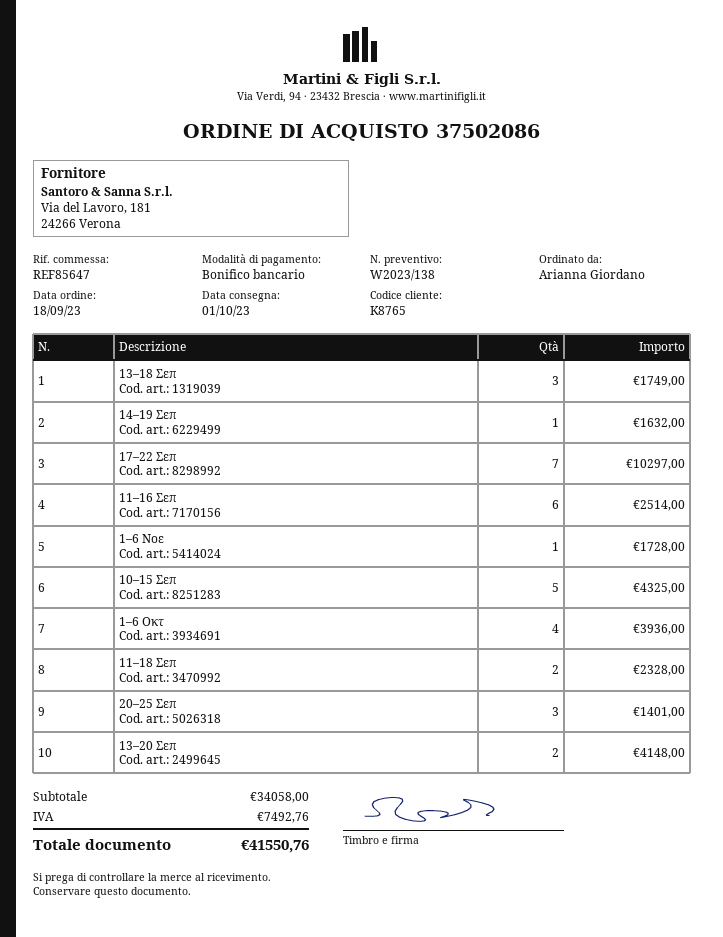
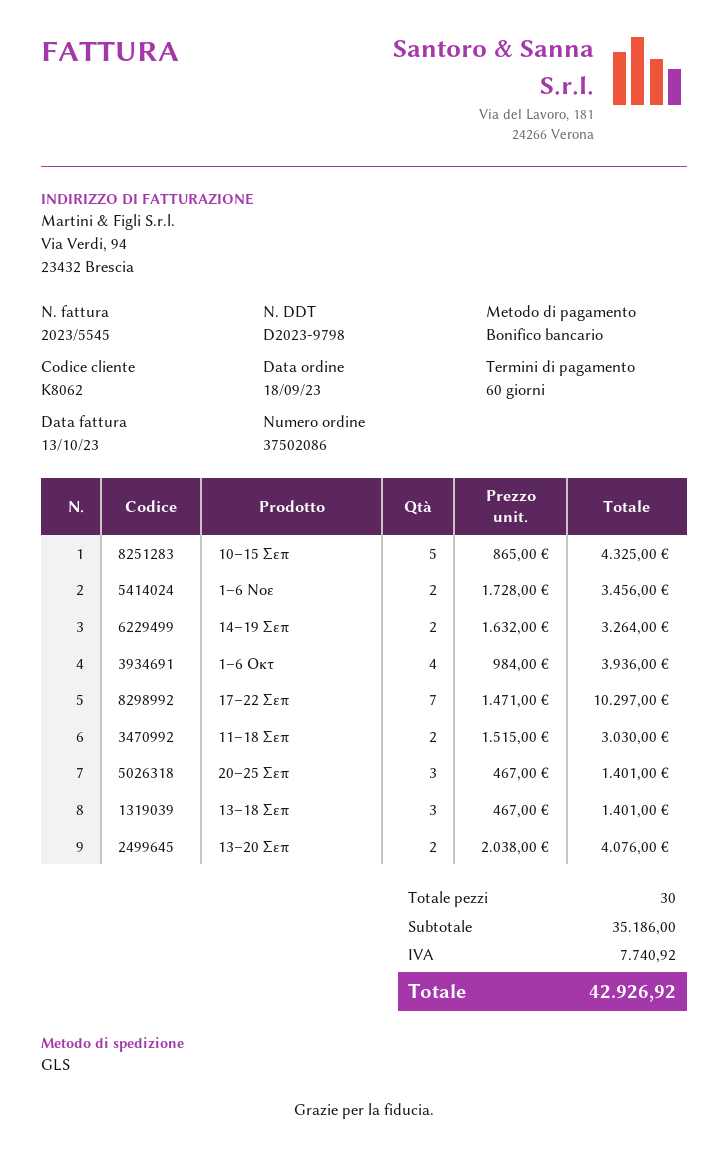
customer number: K8765 -> K8062
13–18 Σεπ: 3 for 1749.00 -> 3 for 1401.00
14–19 Σεπ: 1 for 1632.00 -> 2 for 3264.00
11–16 Σεπ: 6 for 2514.00 -> none
1–6 Νοε: 1 for 1728.00 -> 2 for 3456.00
11–18 Σεπ: 2 for 2328.00 -> 2 for 3030.00
13–20 Σεπ: 2 for 4148.00 -> 2 for 4076.00
subtotal: 34058.00 -> 35186.00
tax: 7492.76 -> 7740.92
total: 41550.76 -> 42926.92

